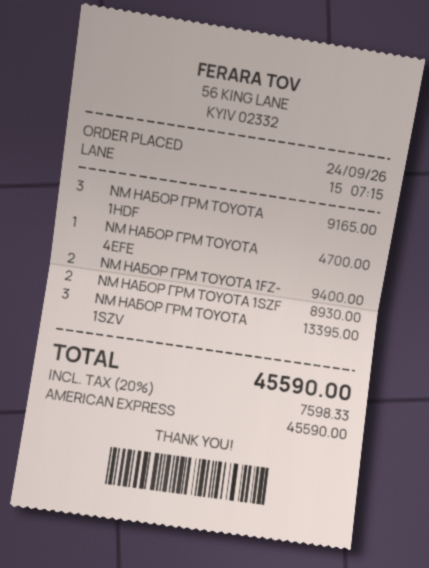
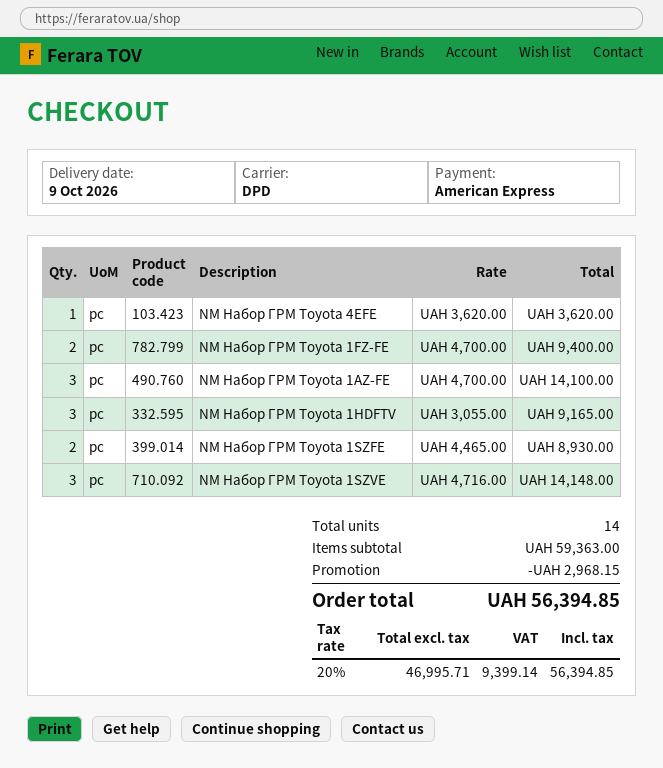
NM НАБОР ГРМ TOYOTA 4EFE: 1 for 4700.00 -> 1 for 3620.00
NM НАБОР ГРМ TOYOTA 1SZV: 3 for 13395.00 -> 3 for 14148.00
NM Набор ГРМ Toyota 1AZ-FE: none -> 3 for 14100.00
discount: none -> 2968.15
tax: 20% = 7598.33 -> 20% = 9399.14
total: 45590.00 -> 56394.85

